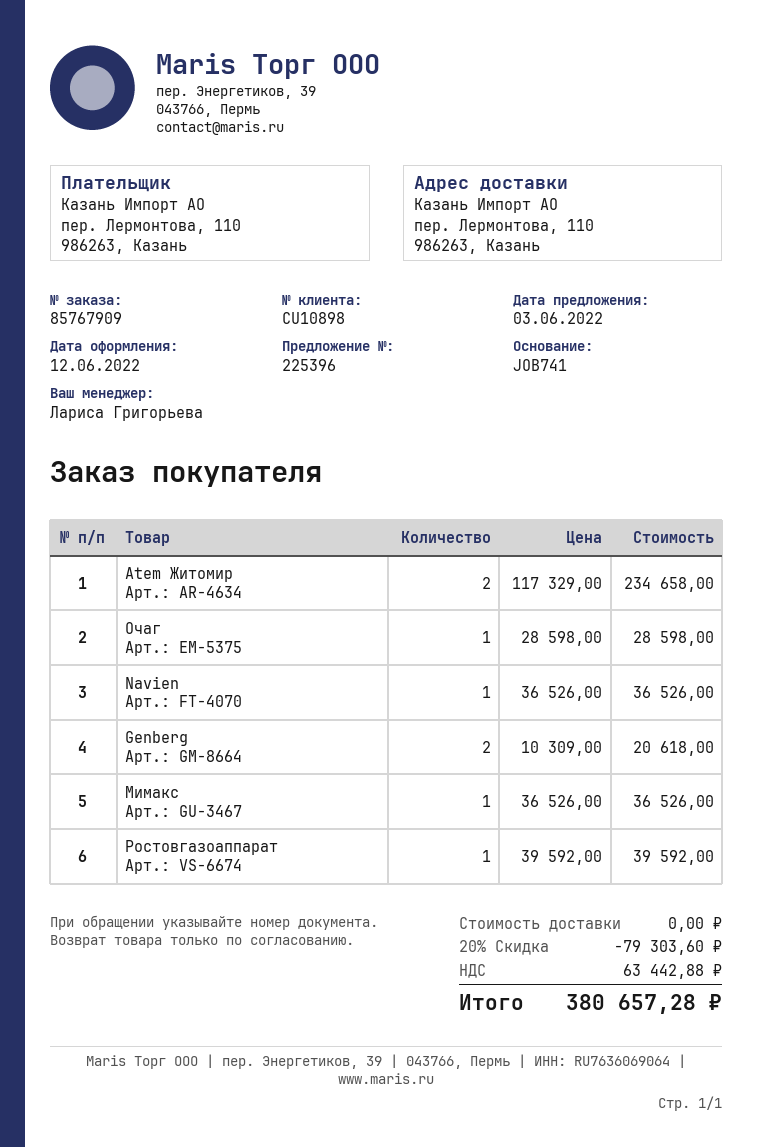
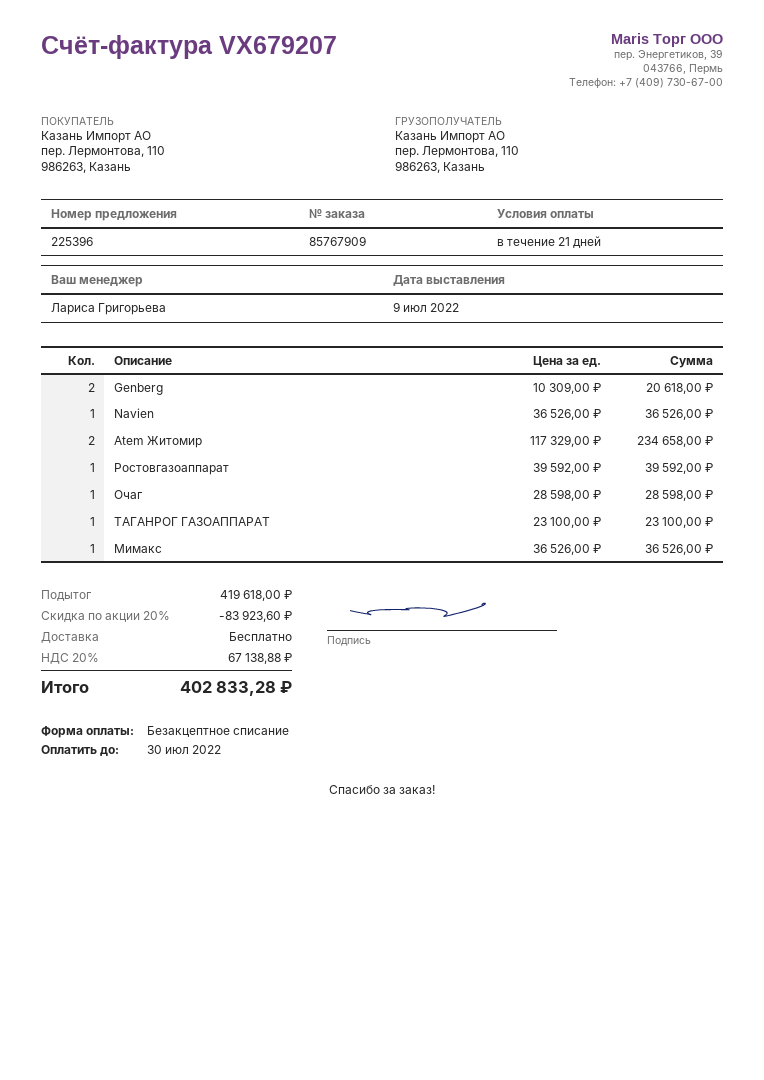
ТАГАНРОГ ГАЗОАППАРАТ: none -> 1 x 23100.00 = 23100.00
discount: 20% = 79303.60 -> 20% = 83923.60
tax: 63442.88 -> 67138.88
total: 380657.28 -> 402833.28

